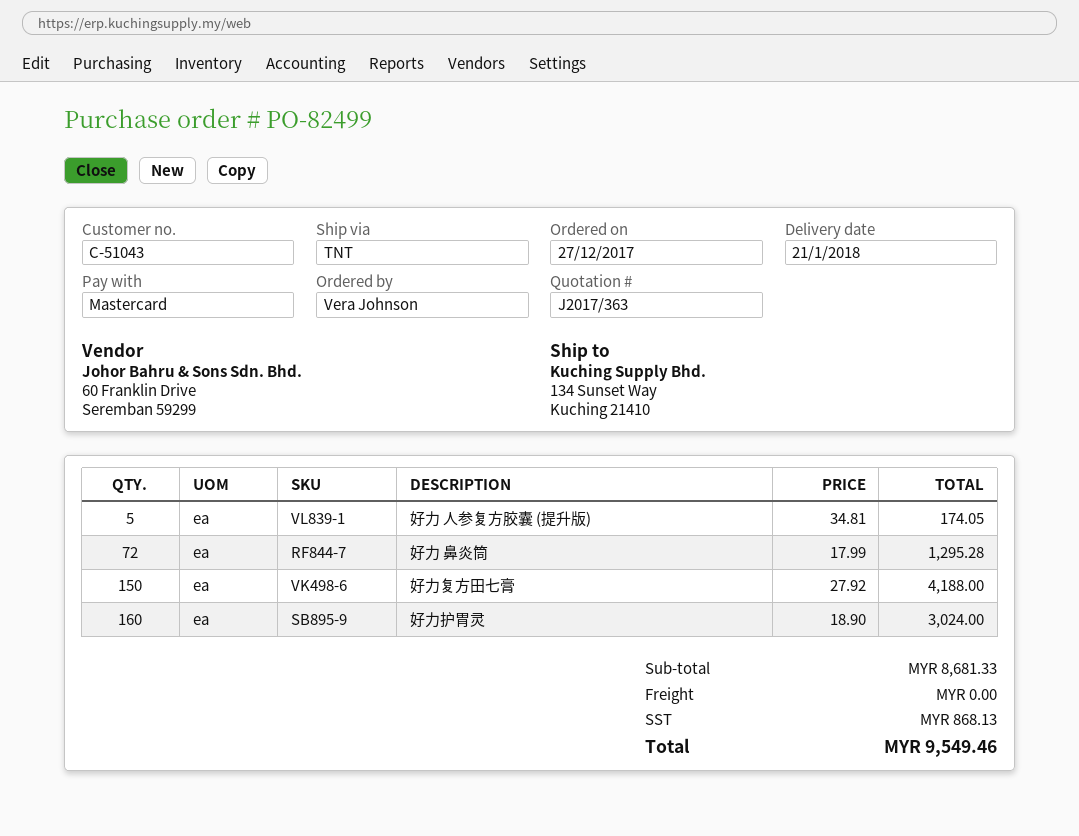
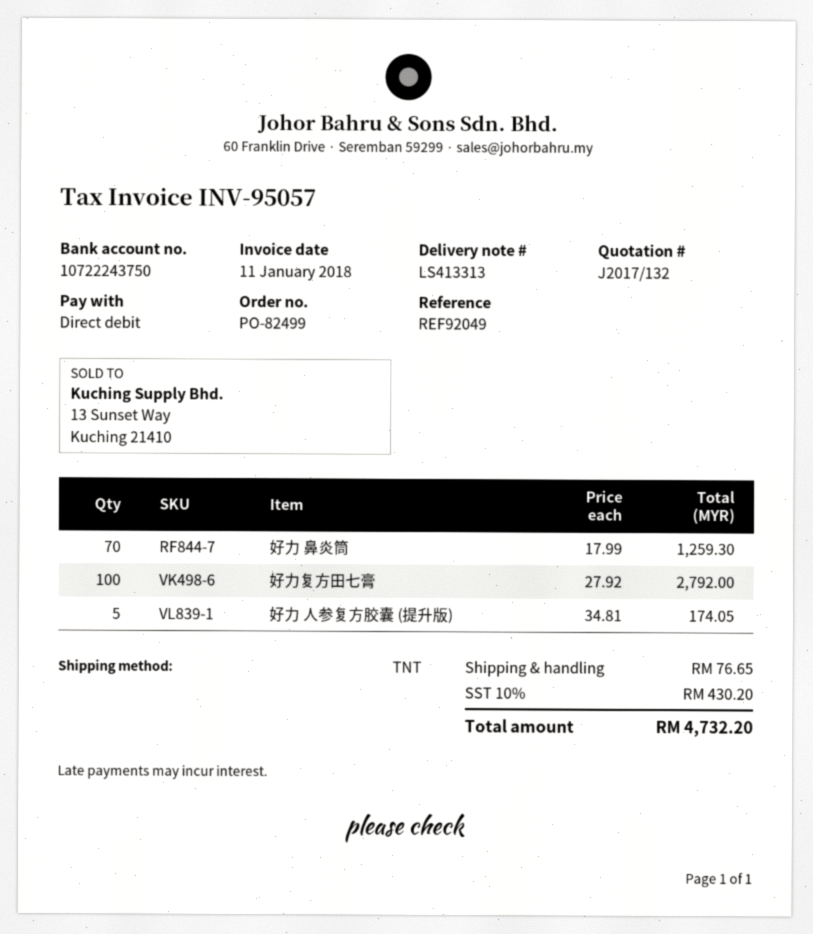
quote number: J2017/363 -> J2017/132
payment method: Mastercard -> direct debit
好力 鼻炎筒: 72 x 17.99 = 1295.28 -> 70 x 17.99 = 1259.30
好力复方田七膏: 150 x 27.92 = 4188.00 -> 100 x 27.92 = 2792.00
好力护胃灵: 160 x 18.90 = 3024.00 -> none
shipping: 0.00 -> 76.65
tax: 868.13 -> 430.20
total: 9549.46 -> 4732.20

